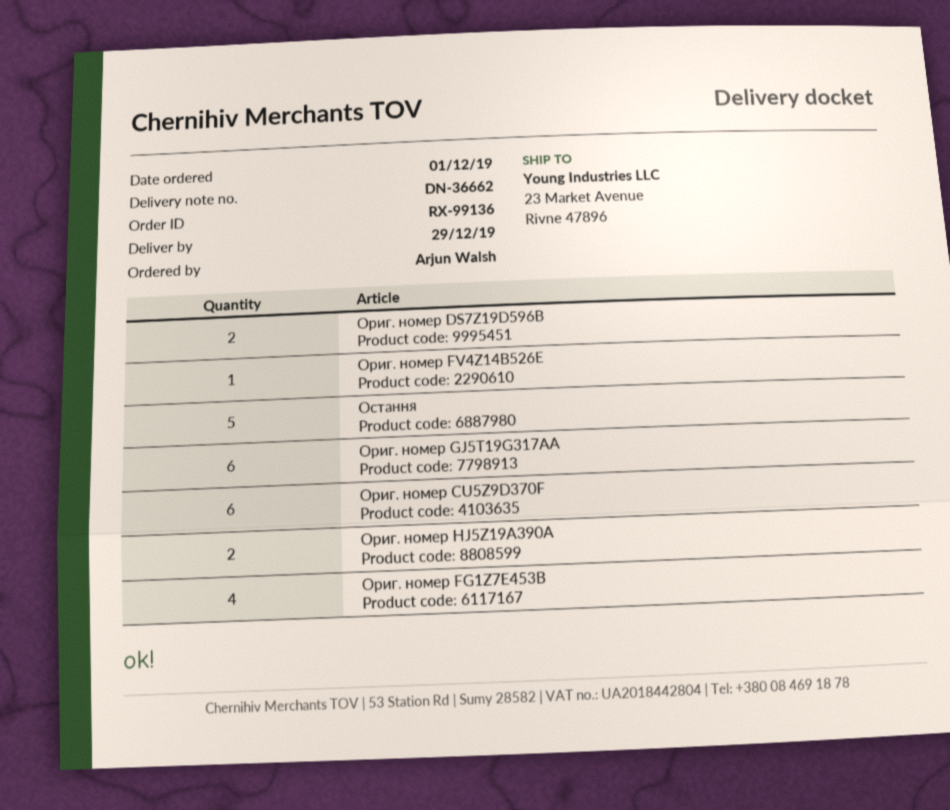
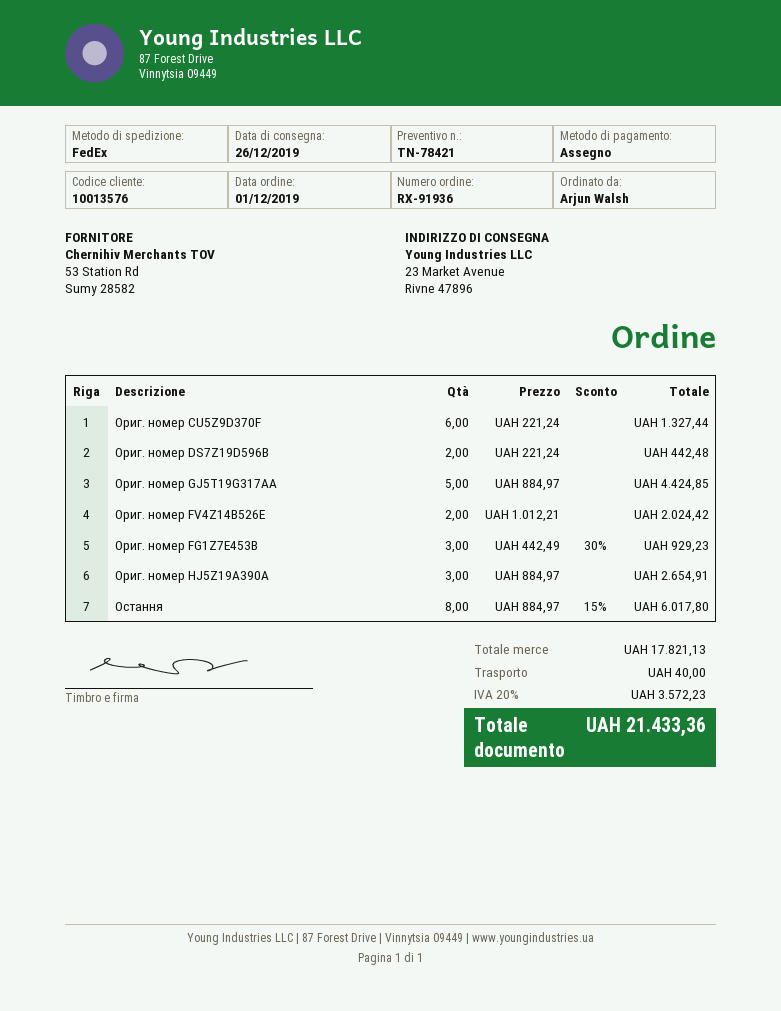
order number: RX-99136 -> RX-91936
delivery date: 2019-12-29 -> 2019-12-26
Ориг. номер FV4Z14B526E: 1 -> 2
Остання: 5 -> 8
Ориг. номер GJ5T19G317AA: 6 -> 5
Ориг. номер HJ5Z19A390A: 2 -> 3
Ориг. номер FG1Z7E453B: 4 -> 3

